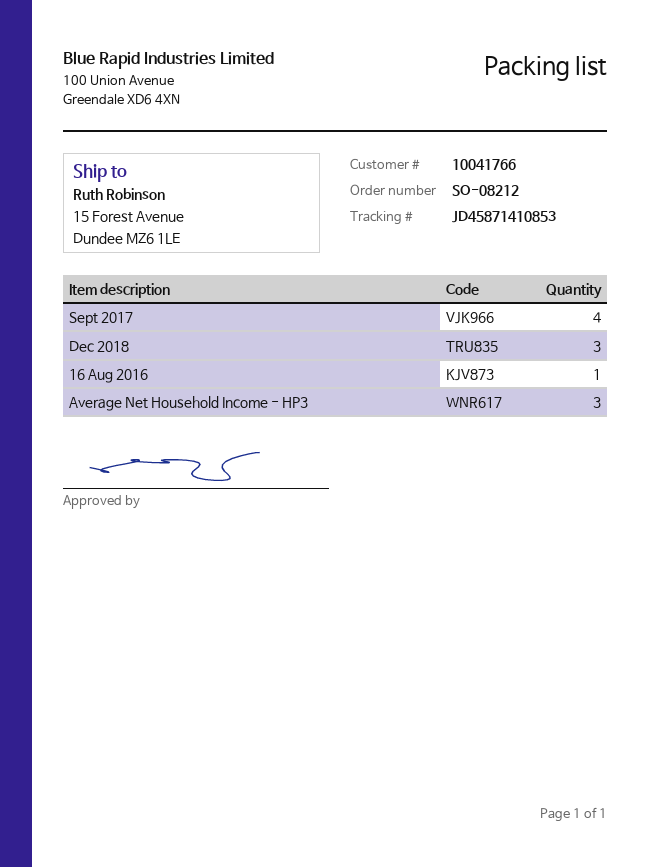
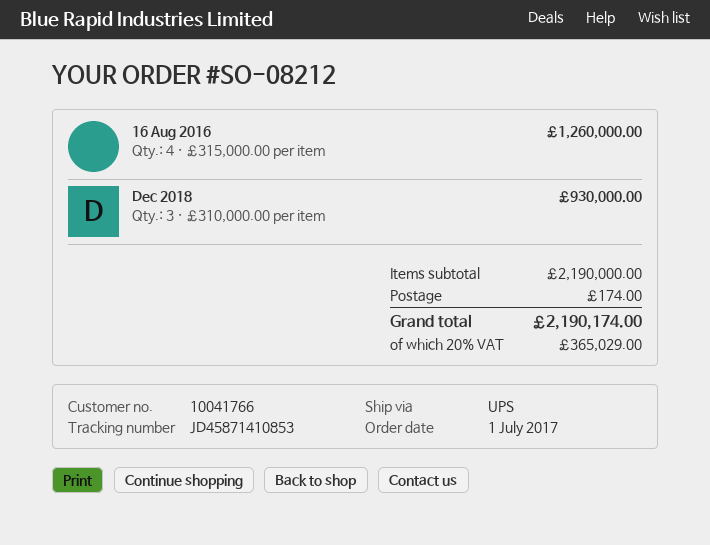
Sept 2017: 4 -> none
16 Aug 2016: 1 -> 4
Average Net Household Income - HP3: 3 -> none

